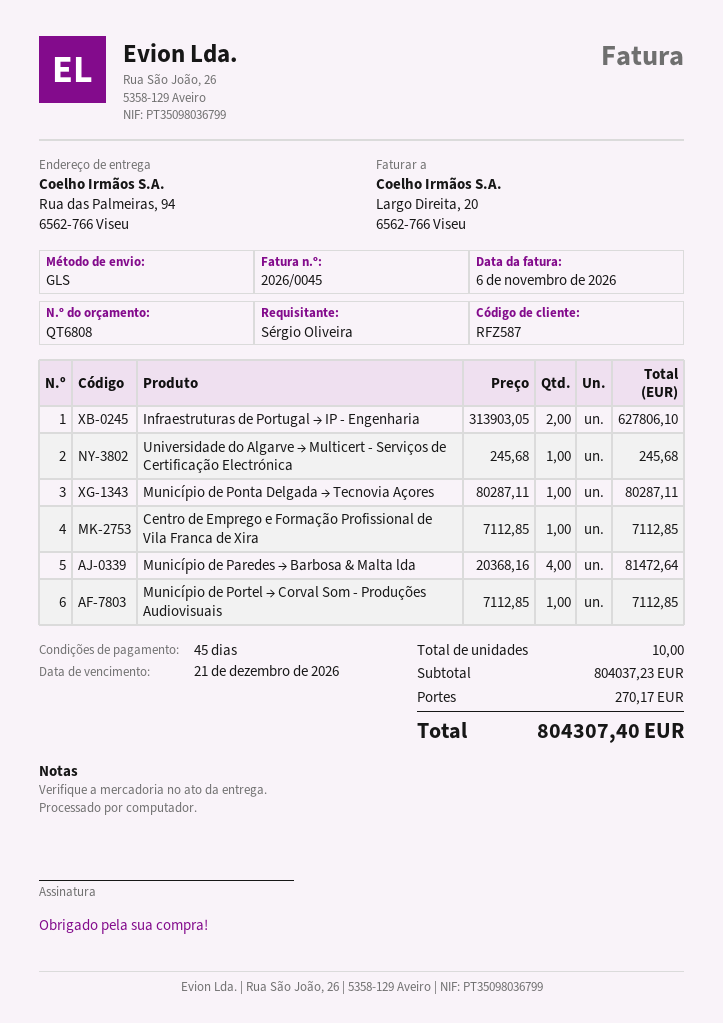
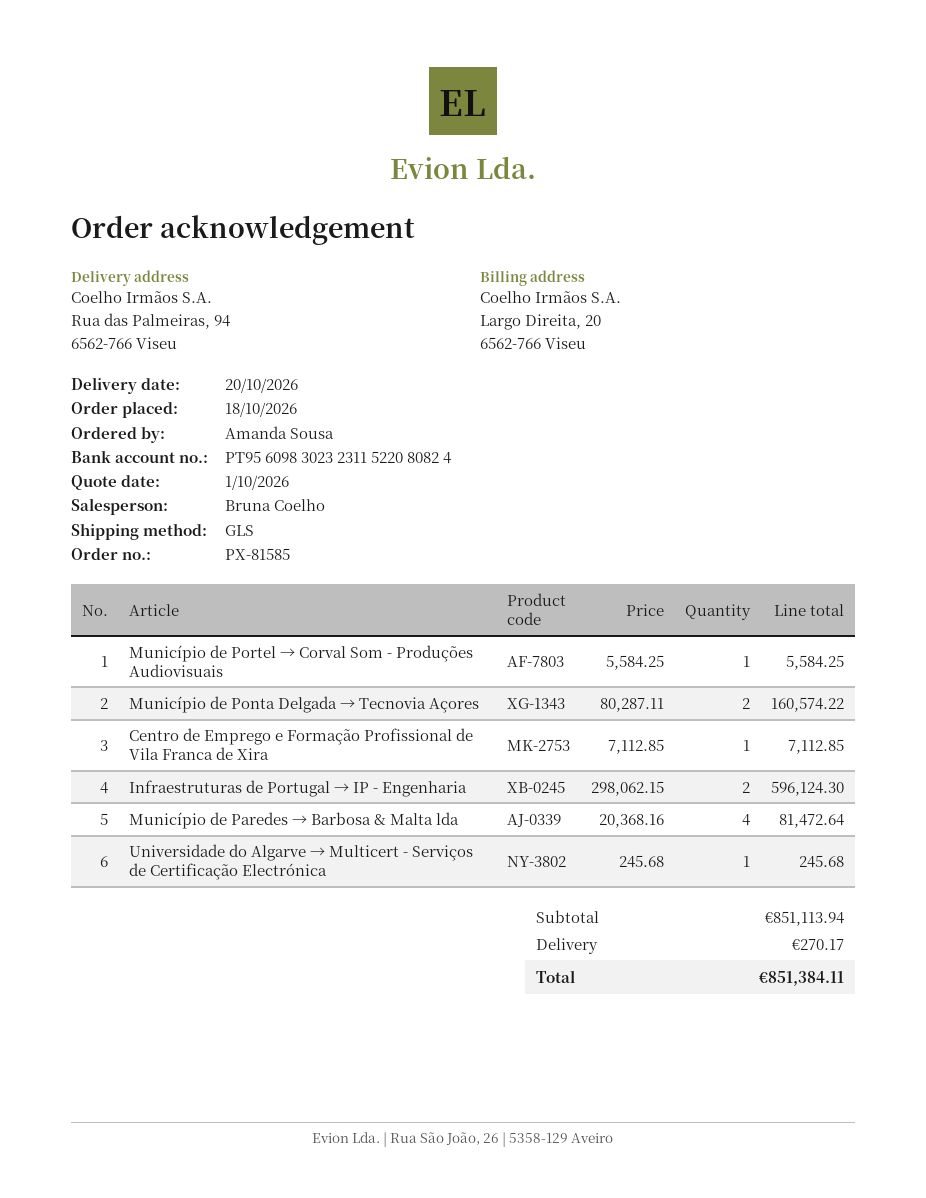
ordered by: Sérgio Oliveira -> Amanda Sousa
Infraestruturas de Portugal → IP - Engenharia: 2 x 313903.05 = 627806.10 -> 2 x 298062.15 = 596124.30
Município de Ponta Delgada → Tecnovia Açores: 1 x 80287.11 = 80287.11 -> 2 x 80287.11 = 160574.22
Município de Portel → Corval Som - Produções Audiovisuais: 1 x 7112.85 = 7112.85 -> 1 x 5584.25 = 5584.25
subtotal: 804037.23 -> 851113.94
total: 804307.40 -> 851384.11

